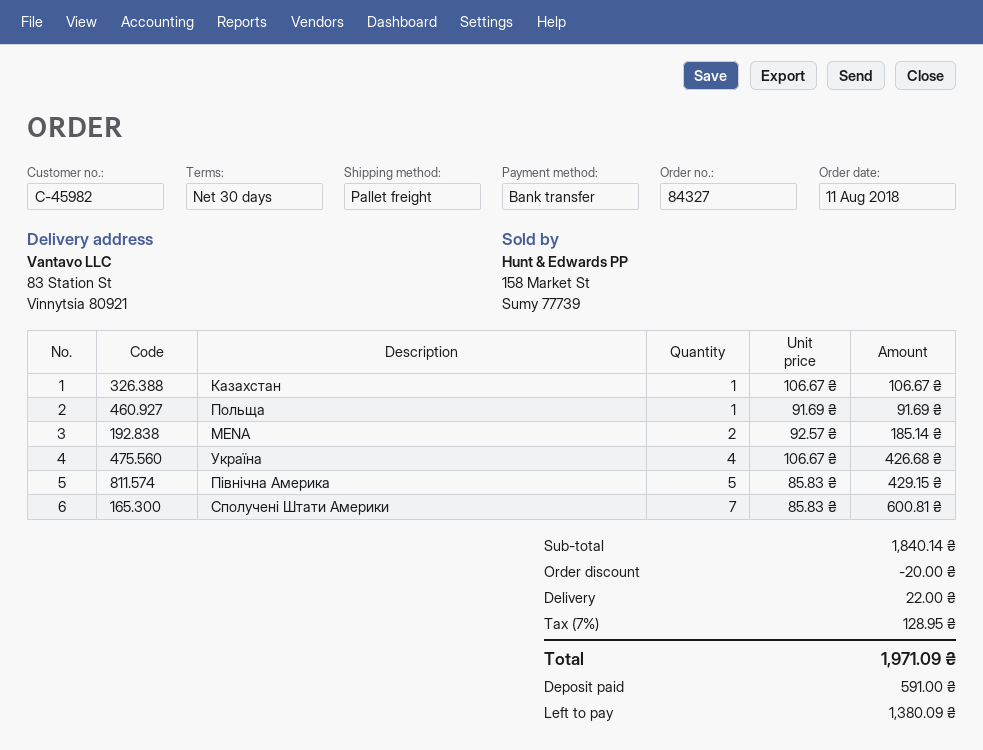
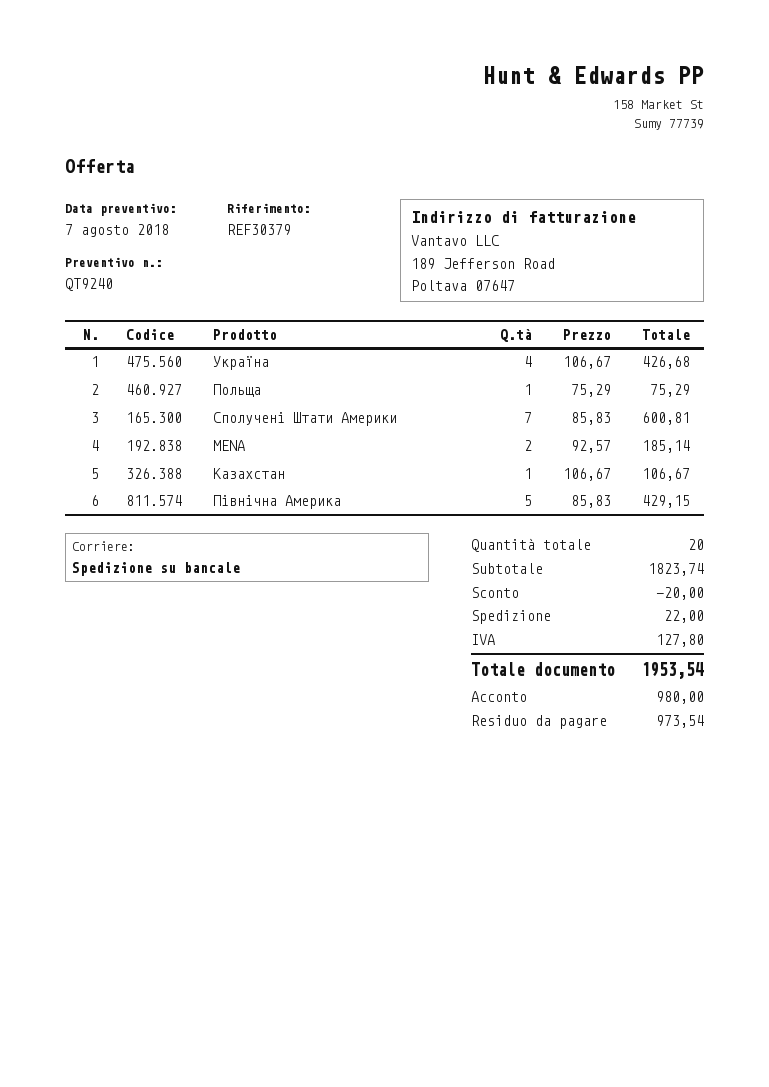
Польща: 1 x 91.69 = 91.69 -> 1 x 75.29 = 75.29
subtotal: 1840.14 -> 1823.74
tax: 128.95 -> 127.80
total: 1971.09 -> 1953.54
deposit: 591.00 -> 980.00
balance: 1380.09 -> 973.54

